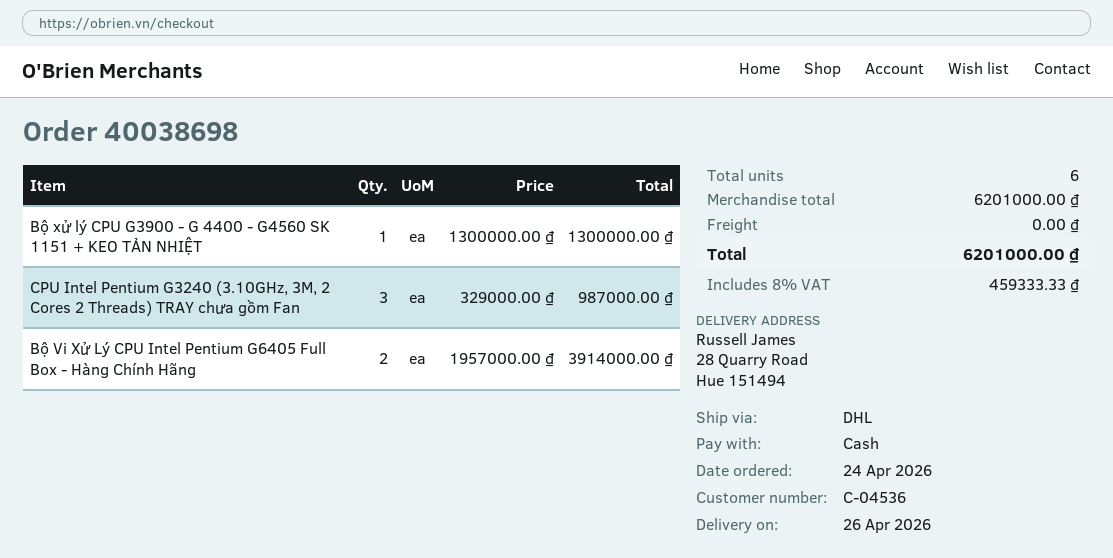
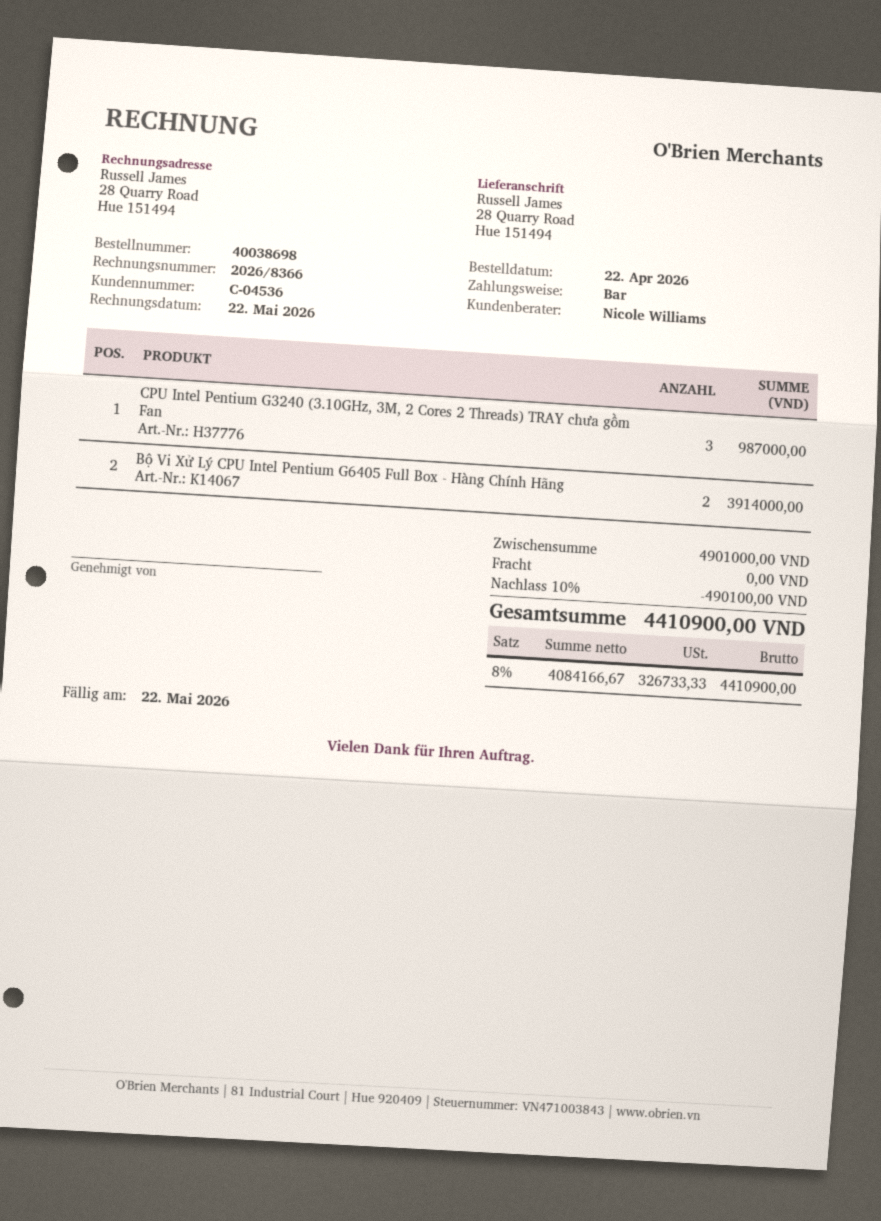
order date: 2026-04-24 -> 2026-04-22
Bộ xử lý CPU G3900 - G 4400 - G4560 SK 1151 + KEO TẢN NHIỆT: 1 for 1300000.00 -> none
subtotal: 6201000.00 -> 4901000.00
discount: none -> 10% = 490100.00
tax: 8% = 459333.33 -> 8% = 326733.33
total: 6201000.00 -> 4410900.00

